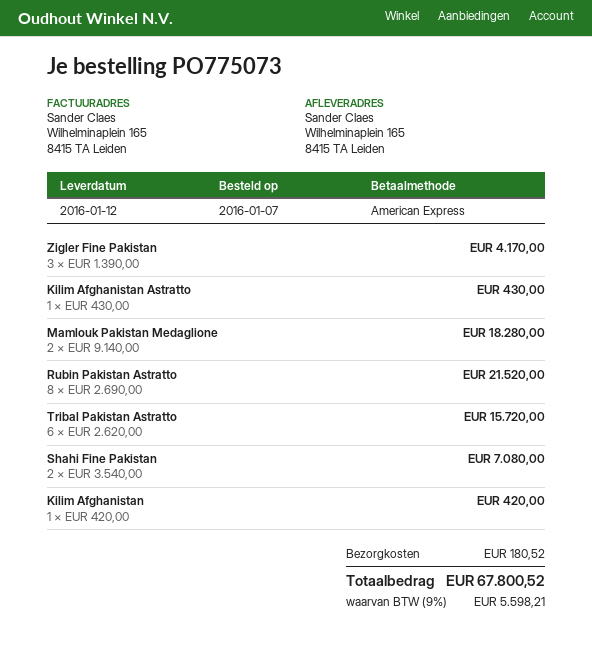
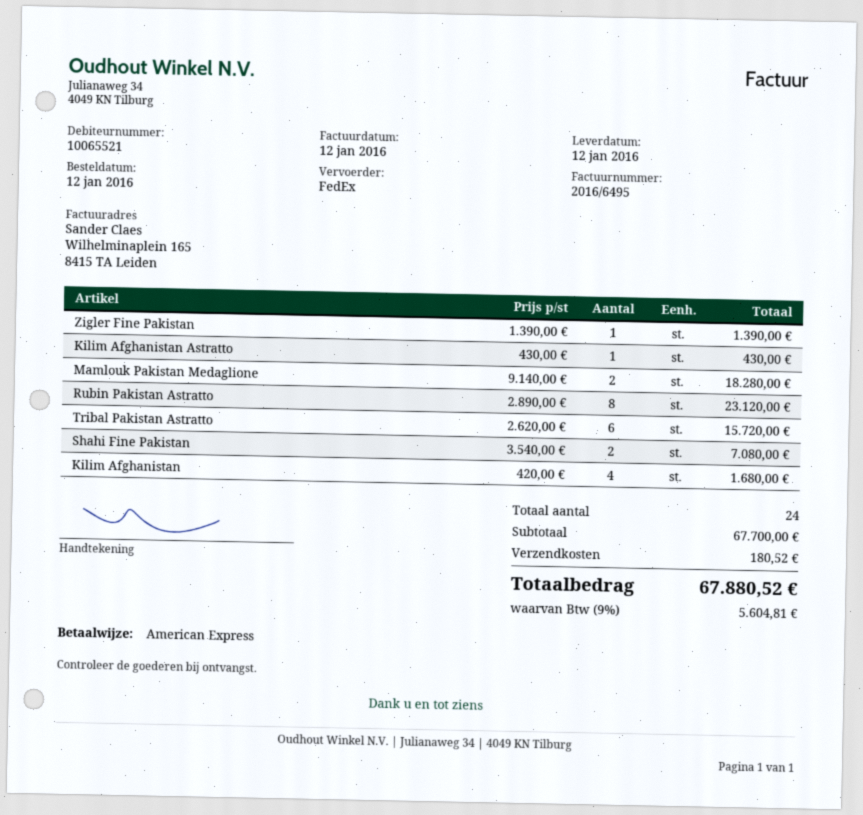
order date: 2016-01-07 -> 2016-01-12
Zigler Fine Pakistan: 3 x 1390.00 = 4170.00 -> 1 x 1390.00 = 1390.00
Rubin Pakistan Astratto: 8 x 2690.00 = 21520.00 -> 8 x 2890.00 = 23120.00
Kilim Afghanistan: 1 x 420.00 = 420.00 -> 4 x 420.00 = 1680.00
tax: 9% = 5598.21 -> 9% = 5604.81
total: 67800.52 -> 67880.52

